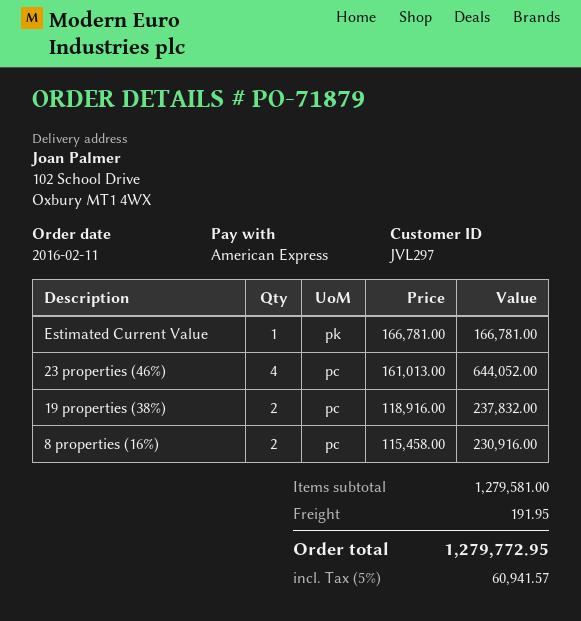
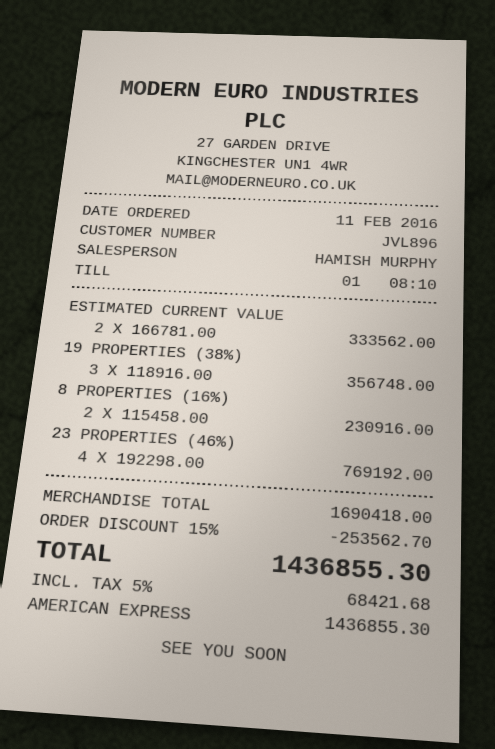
customer number: JVL297 -> JVL896
Estimated Current Value: 1 x 166781.00 = 166781.00 -> 2 x 166781.00 = 333562.00
23 properties (46%): 4 x 161013.00 = 644052.00 -> 4 x 192298.00 = 769192.00
19 properties (38%): 2 x 118916.00 = 237832.00 -> 3 x 118916.00 = 356748.00
subtotal: 1279581.00 -> 1690418.00
discount: none -> 15% = 253562.70
shipping: 191.95 -> none
tax: 5% = 60941.57 -> 5% = 68421.68
total: 1279772.95 -> 1436855.30

